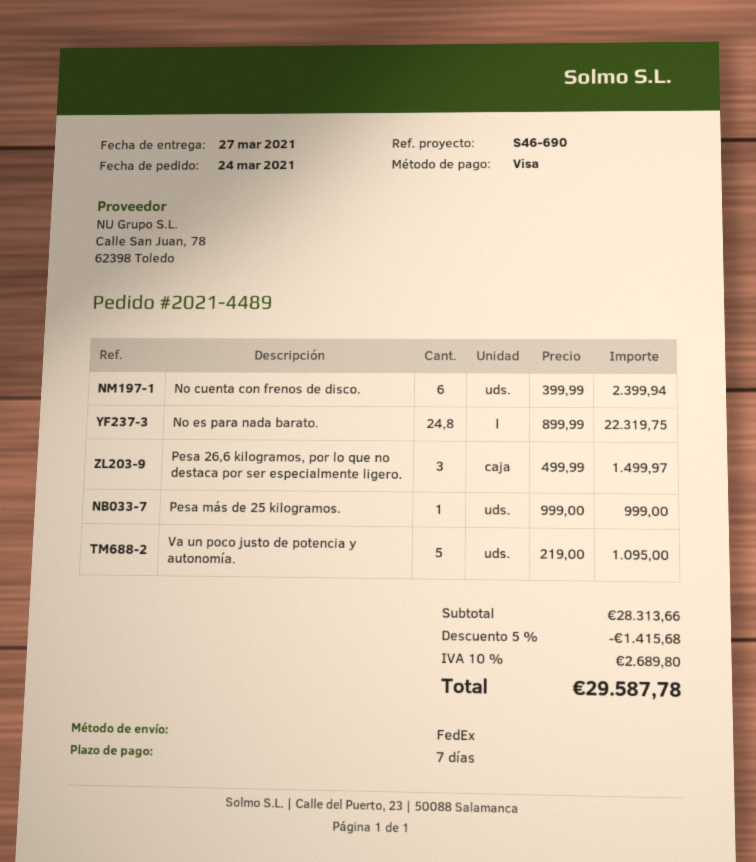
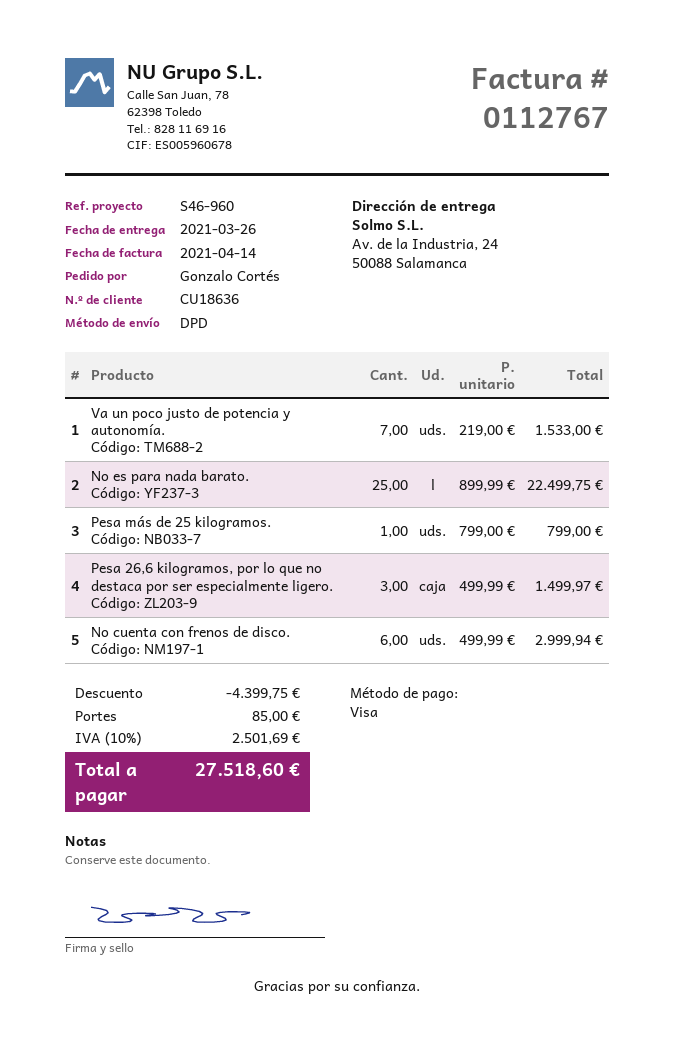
delivery date: 2021-03-27 -> 2021-03-26
reference: S46-690 -> S46-960
shipping method: FedEx -> DPD
No cuenta con frenos de disco.: 6 x 399.99 = 2399.94 -> 6 x 499.99 = 2999.94
No es para nada barato.: 24.8 x 899.99 = 22319.75 -> 25 x 899.99 = 22499.75
Pesa más de 25 kilogramos.: 1 x 999.00 = 999.00 -> 1 x 799.00 = 799.00
Va un poco justo de potencia y autonomía.: 5 x 219.00 = 1095.00 -> 7 x 219.00 = 1533.00
discount: 1415.68 -> 4399.75
shipping: none -> 85.00
tax: 10% = 2689.80 -> 10% = 2501.69
total: 29587.78 -> 27518.60

